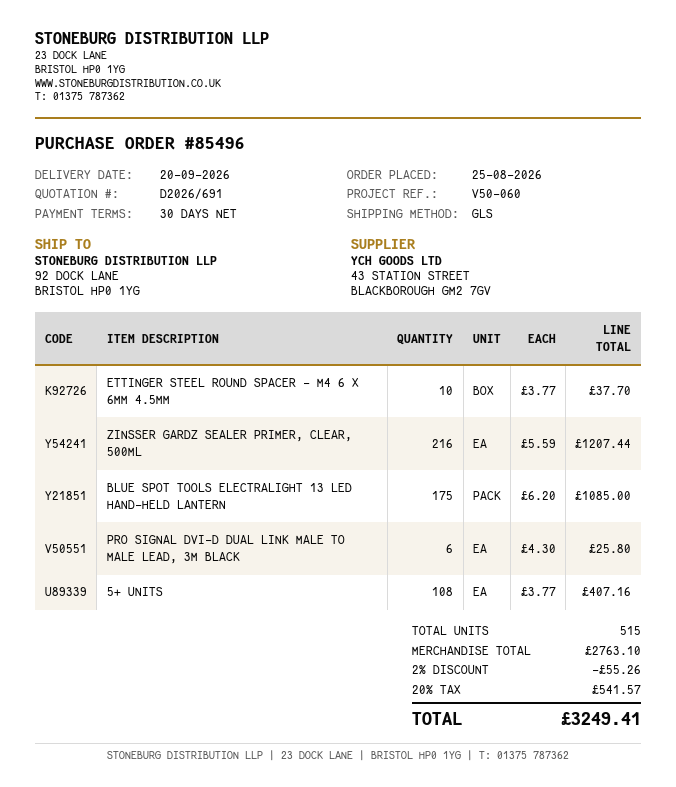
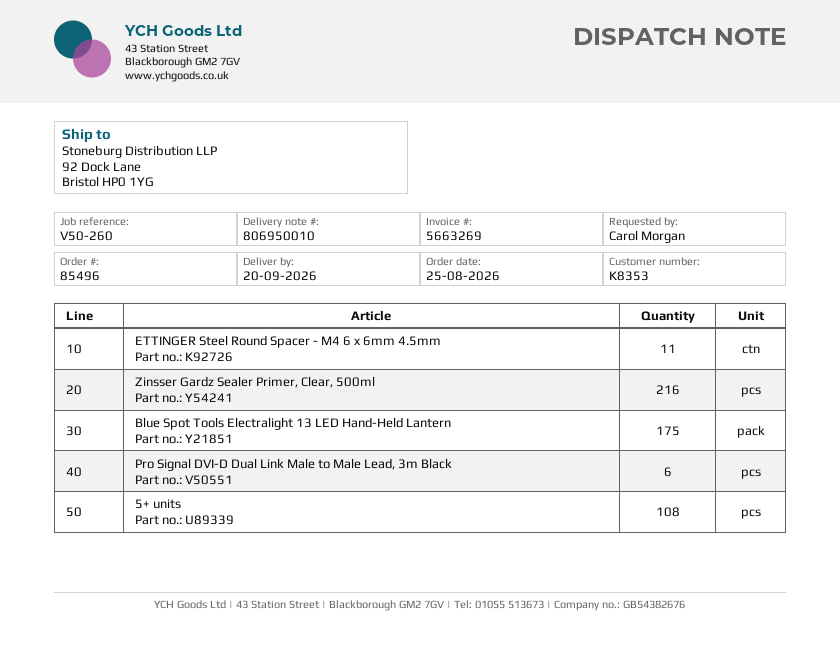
reference: V50-060 -> V50-260
ETTINGER STEEL ROUND SPACER - M4 6 X 6MM 4.5MM: 10 -> 11

